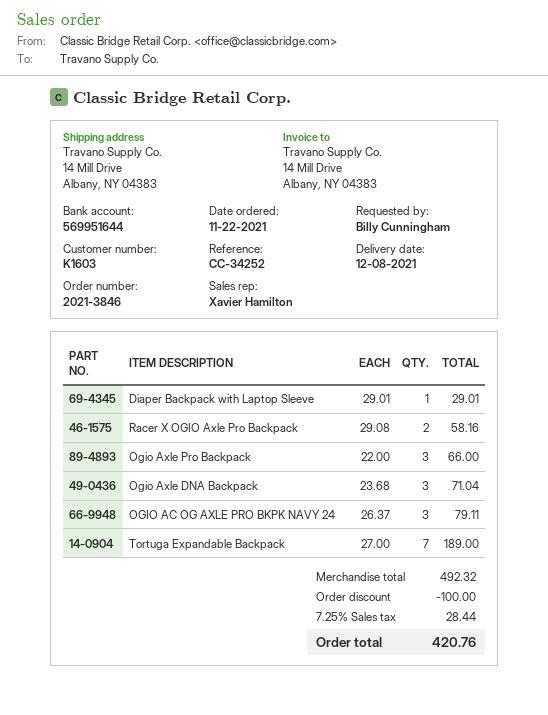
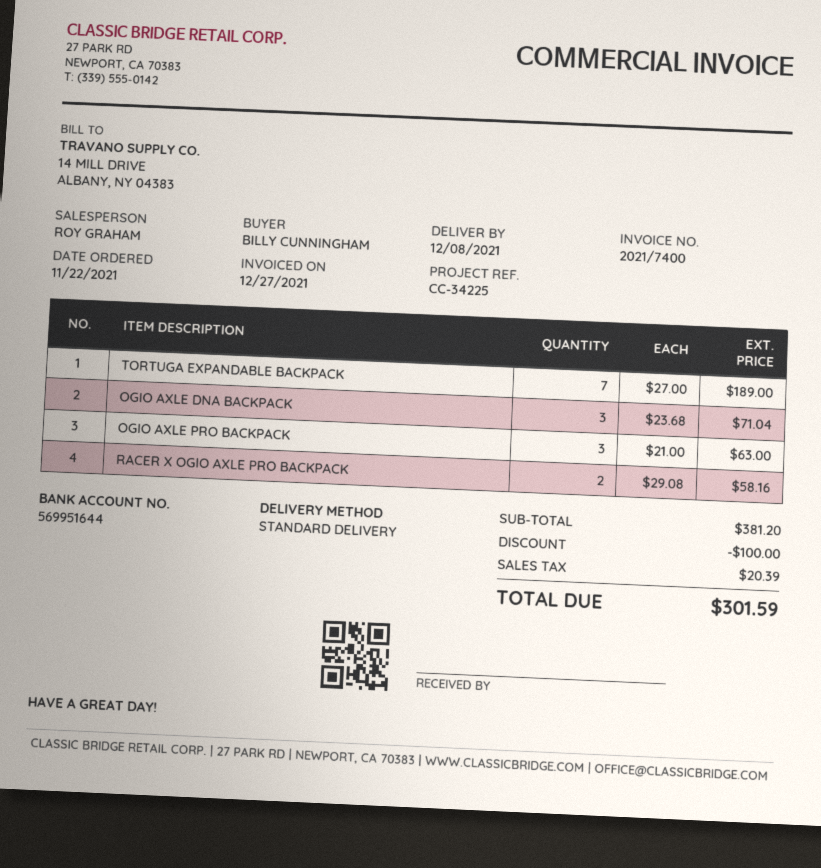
reference: CC-34252 -> CC-34225
sales rep: Xavier Hamilton -> ROY GRAHAM
Diaper Backpack with Laptop Sleeve: 1 x 29.01 = 29.01 -> none
Ogio Axle Pro Backpack: 3 x 22.00 = 66.00 -> 3 x 21.00 = 63.00
OGIO AC OG AXLE PRO BKPK NAVY 24: 3 x 26.37 = 79.11 -> none
subtotal: 492.32 -> 381.20
tax: 28.44 -> 20.39
total: 420.76 -> 301.59

